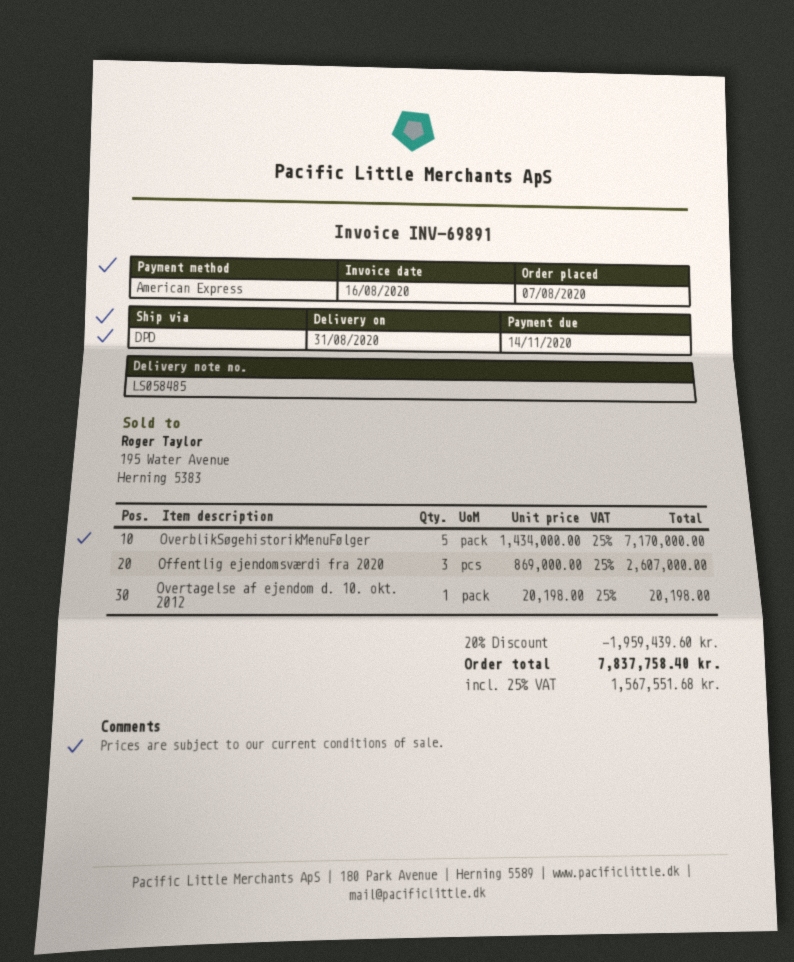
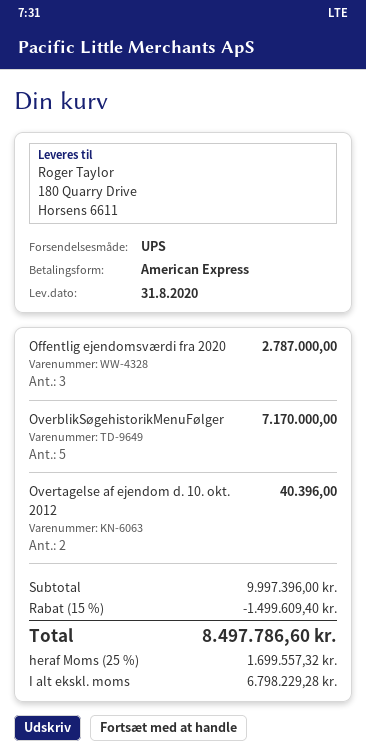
shipping method: DPD -> UPS
Offentlig ejendomsværdi fra 2020: 3 for 2607000.00 -> 3 for 2787000.00
Overtagelse af ejendom d. 10. okt. 2012: 1 for 20198.00 -> 2 for 40396.00
discount: 20% = 1959439.60 -> 15% = 1499609.40
tax: 25% = 1567551.68 -> 25% = 1699557.32
total: 7837758.40 -> 8497786.60

